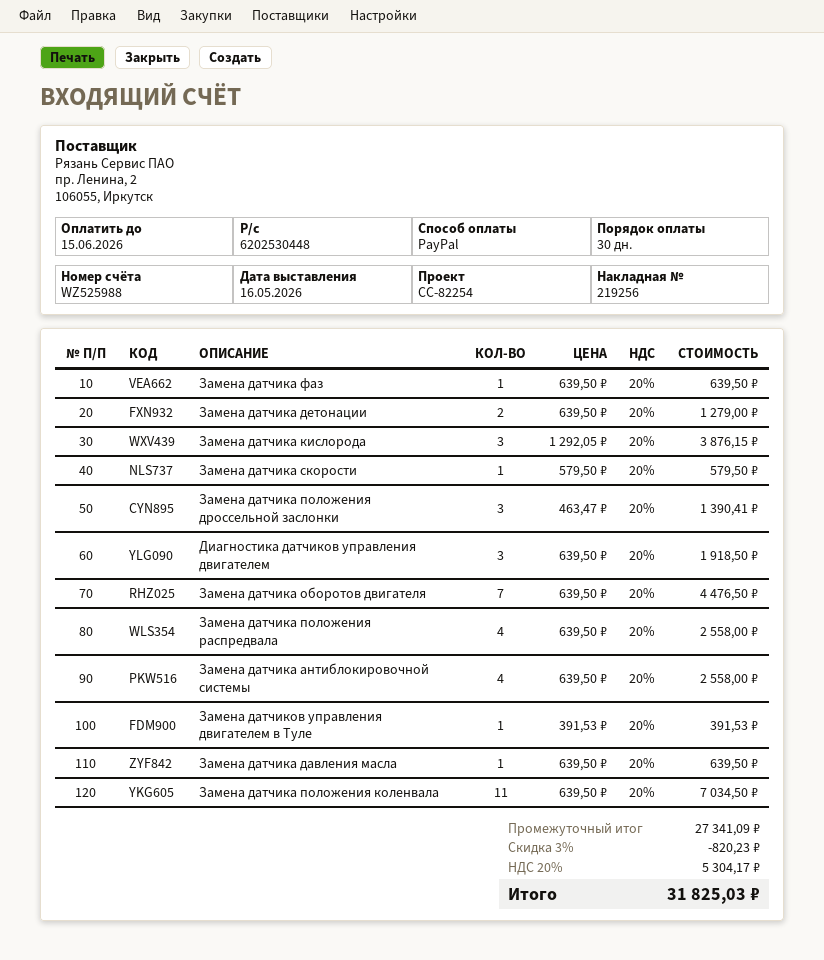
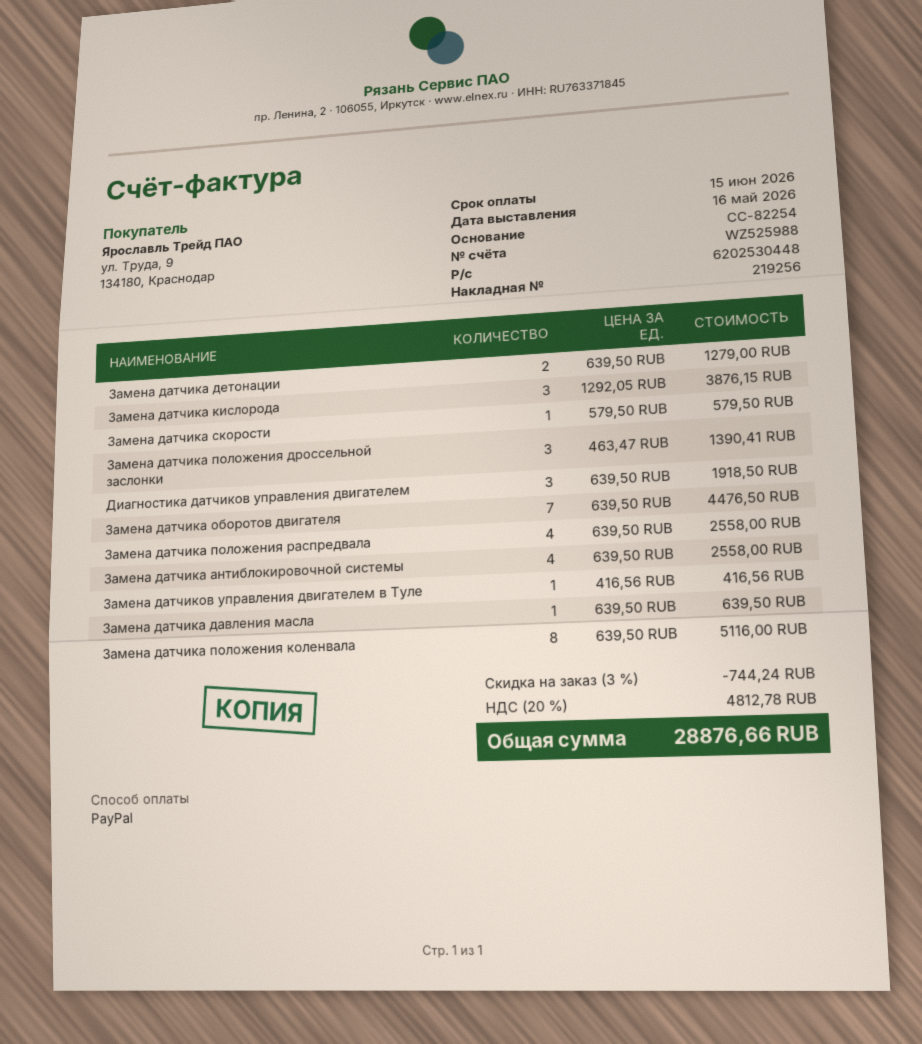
Замена датчика фаз: 1 x 639.50 = 639.50 -> none
Замена датчиков управления двигателем в Туле: 1 x 391.53 = 391.53 -> 1 x 416.56 = 416.56
Замена датчика положения коленвала: 11 x 639.50 = 7034.50 -> 8 x 639.50 = 5116.00
discount: 3% = 820.23 -> 3% = 744.24
tax: 20% = 5304.17 -> 20% = 4812.78
total: 31825.03 -> 28876.66

